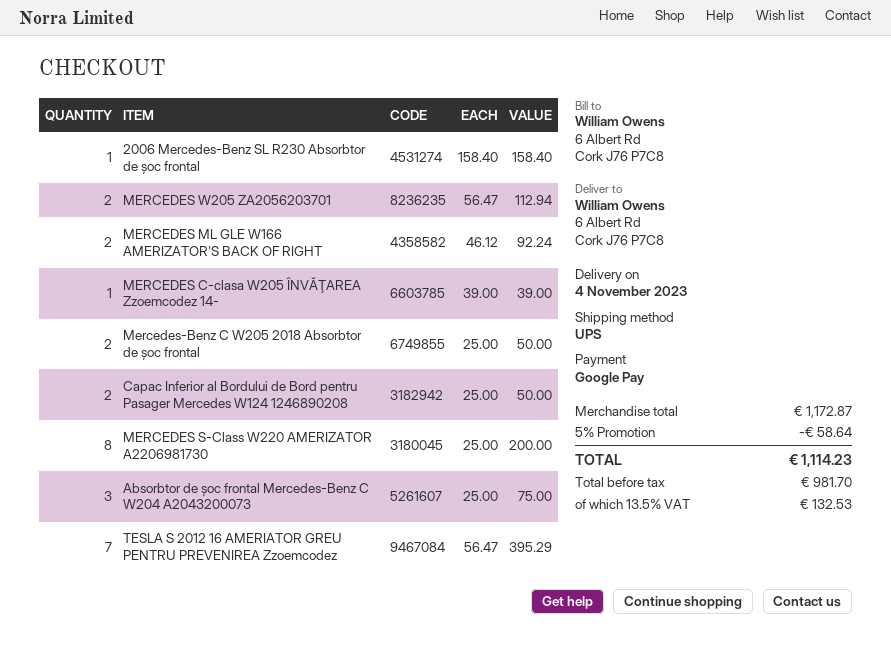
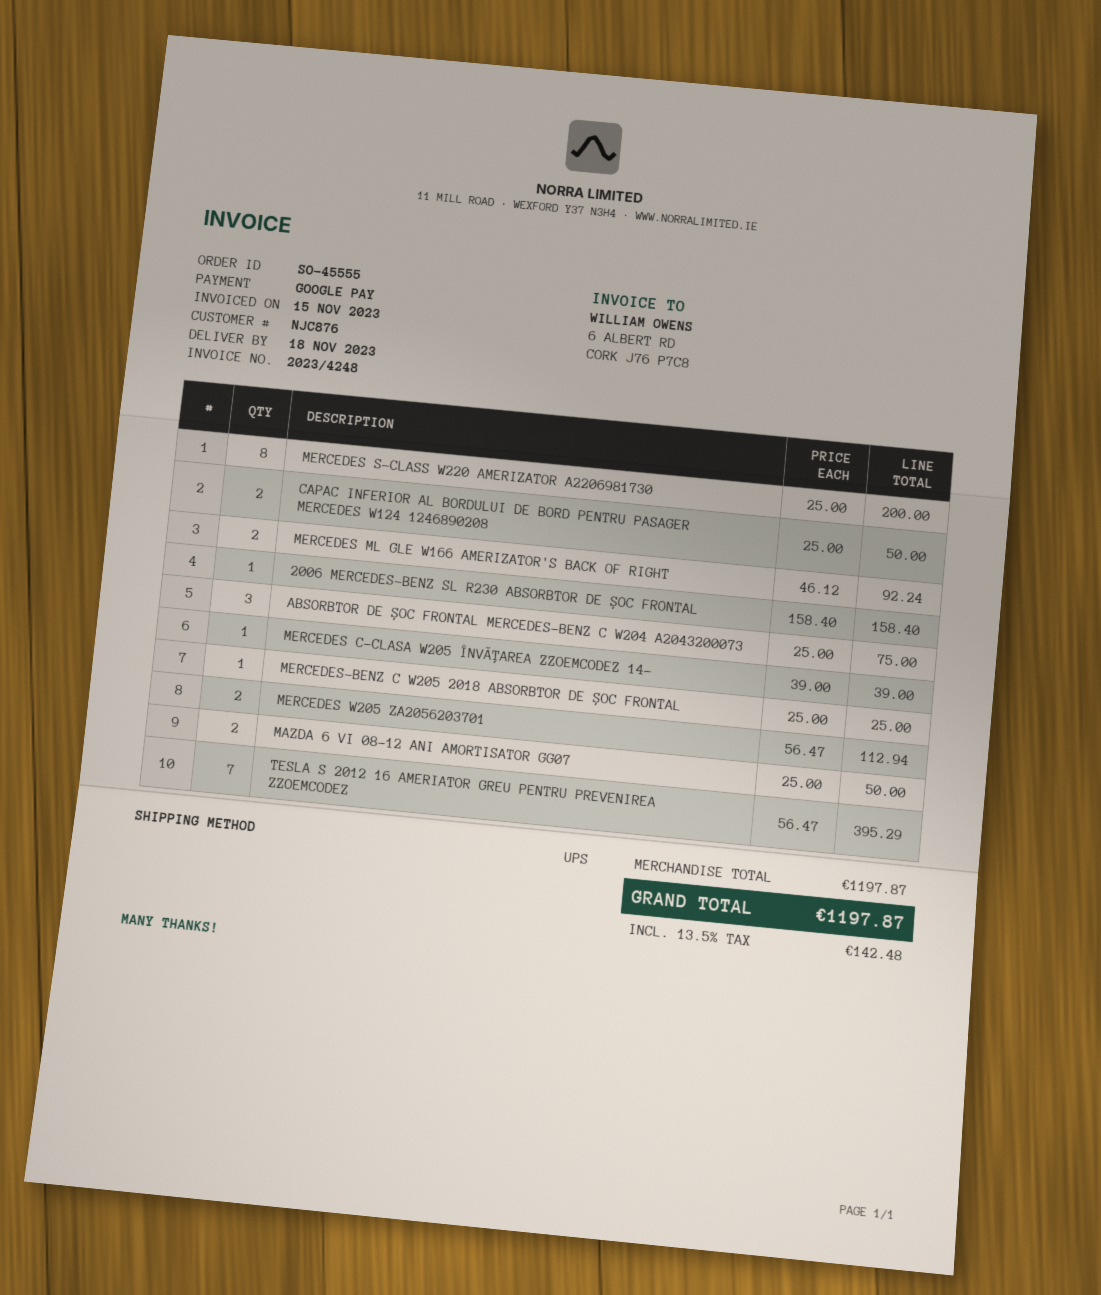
delivery date: 2023-11-04 -> 2023-11-18
Mercedes-Benz C W205 2018 Absorbtor de șoc frontal: 2 x 25.00 = 50.00 -> 1 x 25.00 = 25.00
MAZDA 6 VI 08-12 ANI AMORTISATOR GG07: none -> 2 x 25.00 = 50.00
subtotal: 1172.87 -> 1197.87
discount: 5% = 58.64 -> none
tax: 13.5% = 132.53 -> 13.5% = 142.48
total: 1114.23 -> 1197.87

